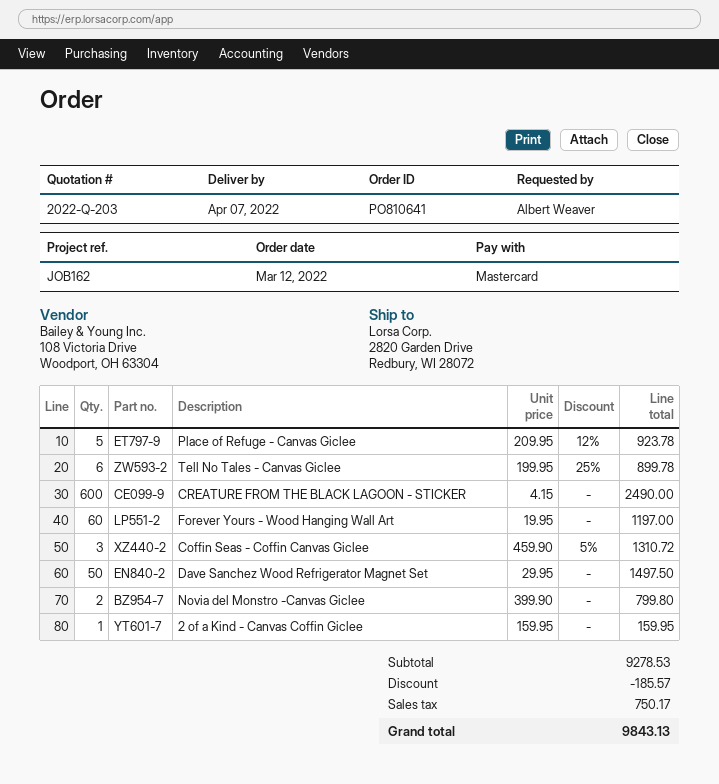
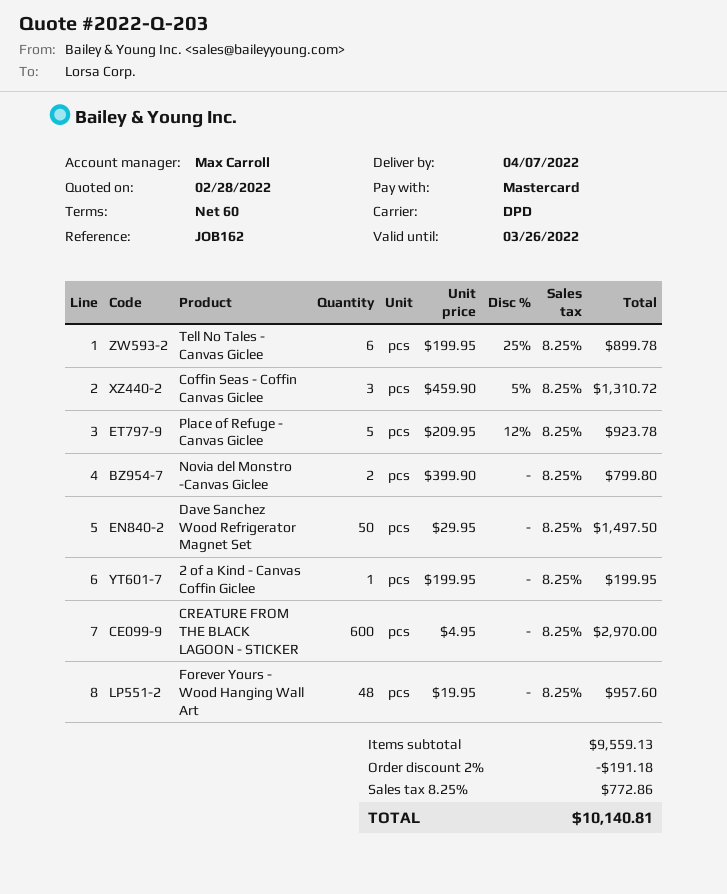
CREATURE FROM THE BLACK LAGOON - STICKER: 600 x 4.15 = 2490.00 -> 600 x 4.95 = 2970.00
Forever Yours - Wood Hanging Wall Art: 60 x 19.95 = 1197.00 -> 48 x 19.95 = 957.60
2 of a Kind - Canvas Coffin Giclee: 1 x 159.95 = 159.95 -> 1 x 199.95 = 199.95
subtotal: 9278.53 -> 9559.13
discount: 185.57 -> 191.18
tax: 750.17 -> 772.86
total: 9843.13 -> 10140.81

